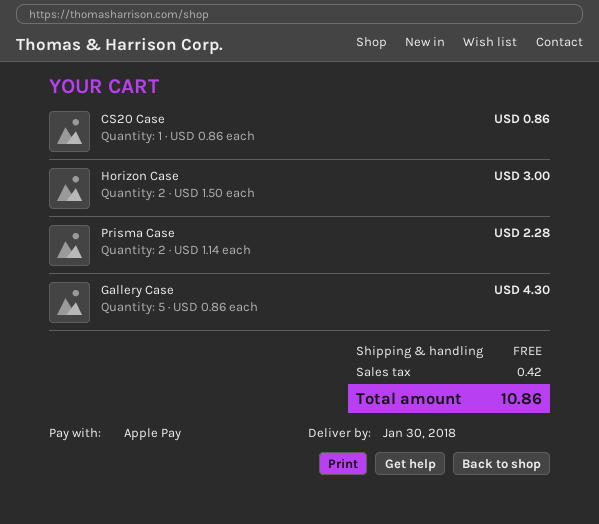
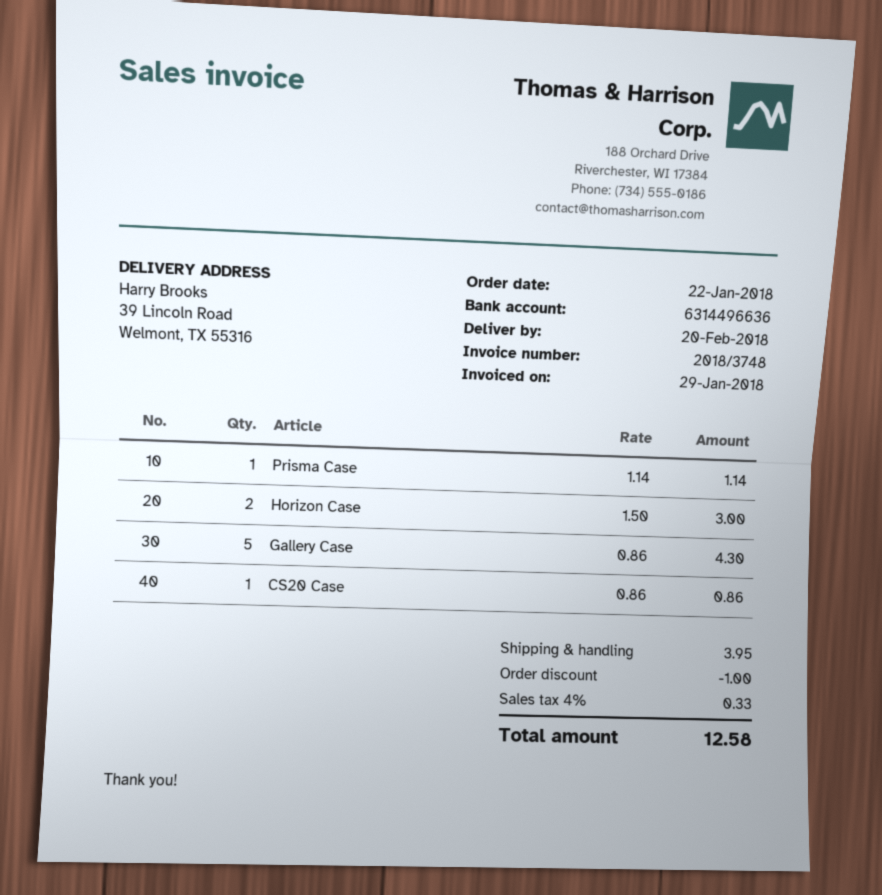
delivery date: 2018-01-30 -> 2018-02-20
Prisma Case: 2 x 1.14 = 2.28 -> 1 x 1.14 = 1.14
discount: none -> 1.00
shipping: 0.00 -> 3.95
tax: 0.42 -> 0.33
total: 10.86 -> 12.58

